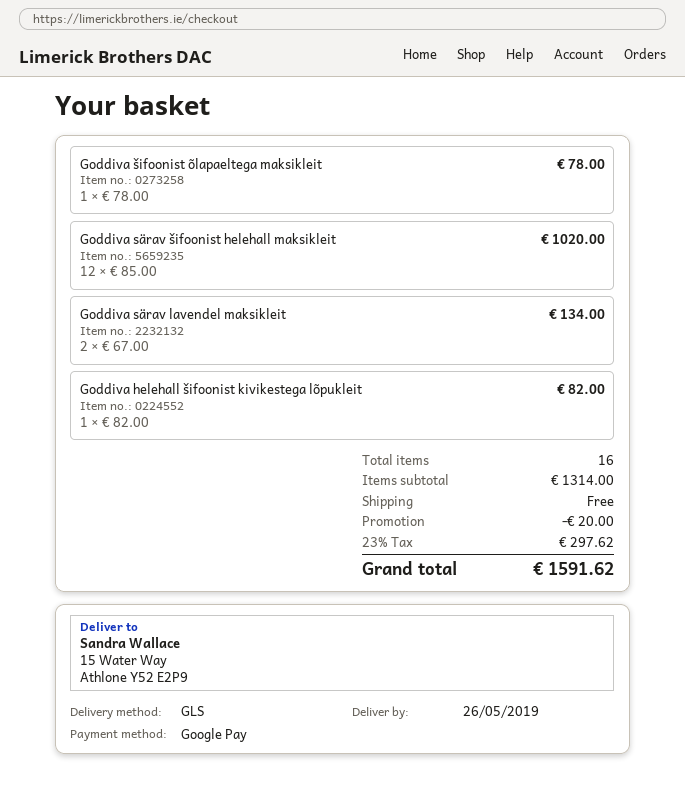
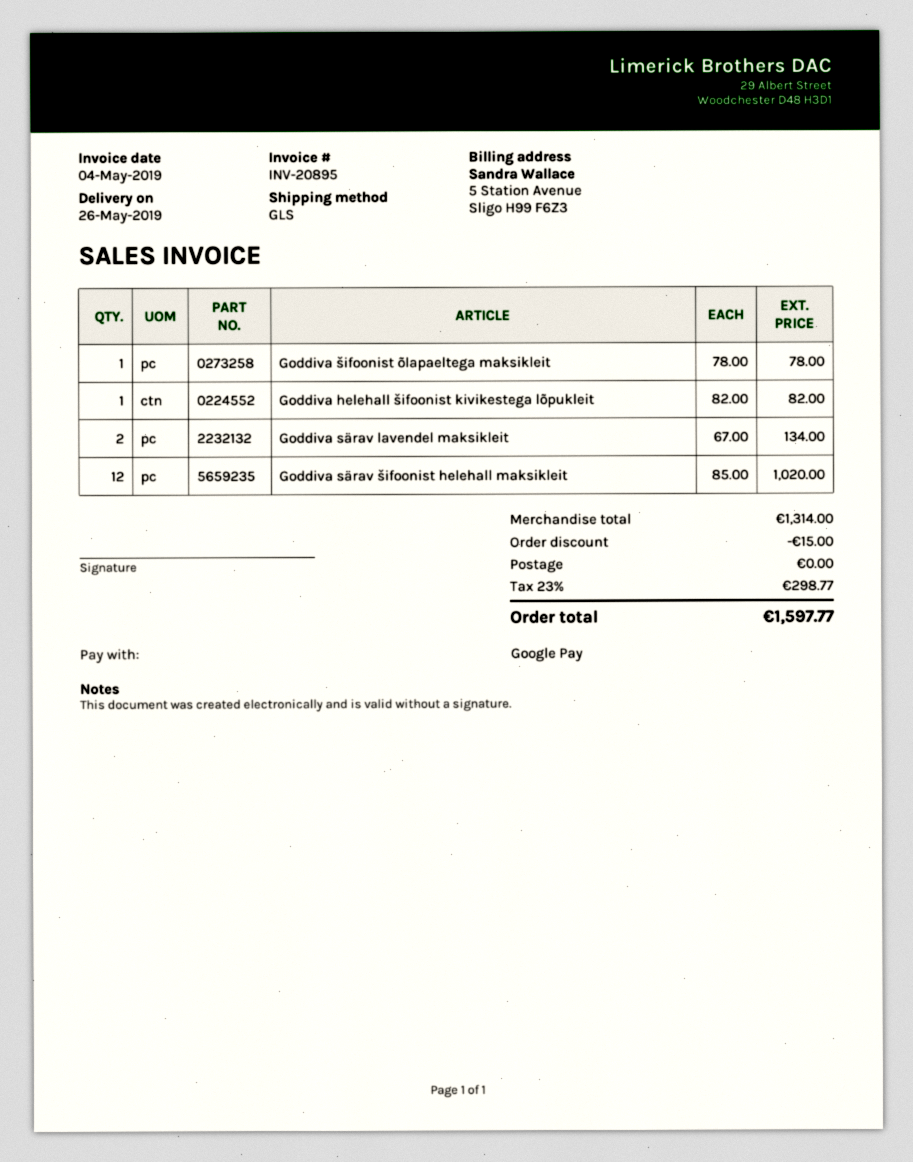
discount: 20.00 -> 15.00
tax: 23% = 297.62 -> 23% = 298.77
total: 1591.62 -> 1597.77

